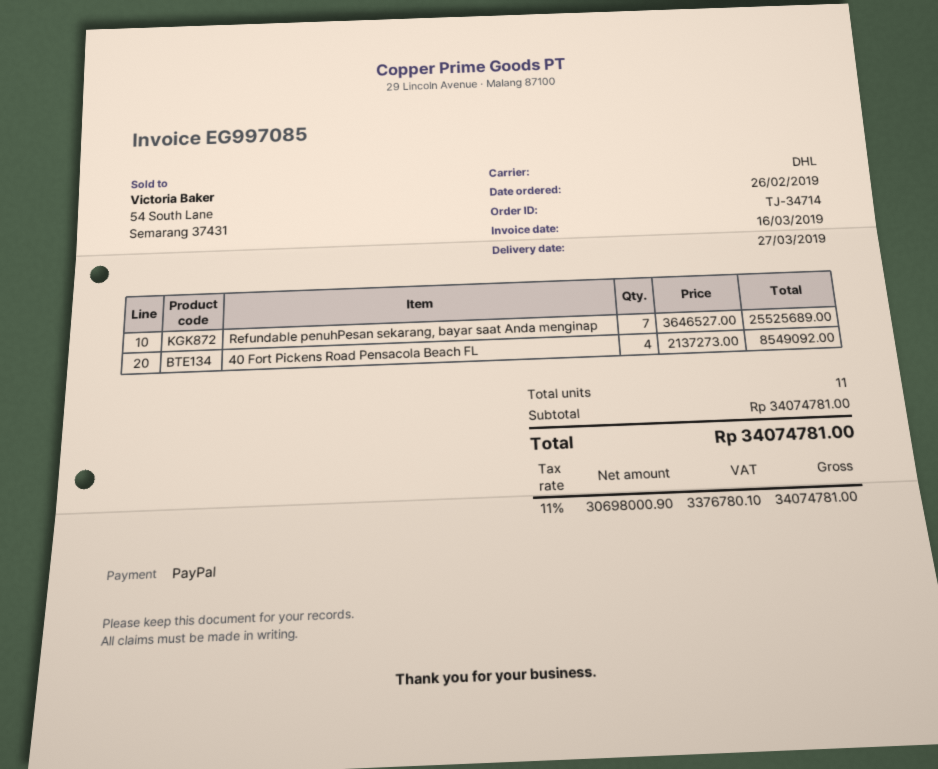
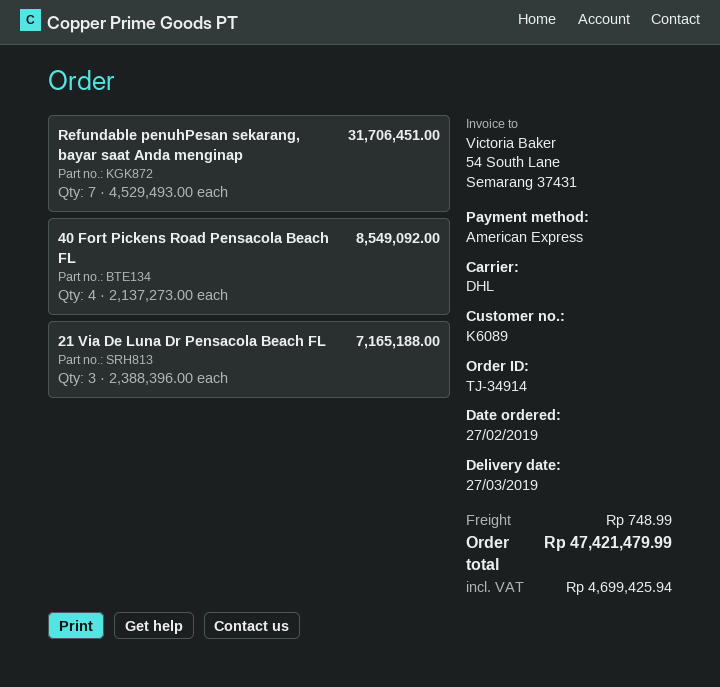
order number: TJ-34714 -> TJ-34914
order date: 2019-02-26 -> 2019-02-27
payment method: PayPal -> American Express
Refundable penuhPesan sekarang, bayar saat Anda menginap: 7 x 3646527.00 = 25525689.00 -> 7 x 4529493.00 = 31706451.00
21 Via De Luna Dr Pensacola Beach FL: none -> 3 x 2388396.00 = 7165188.00
shipping: none -> 748.99
tax: 3376780.10 -> 4699425.94
total: 34074781.00 -> 47421479.99

